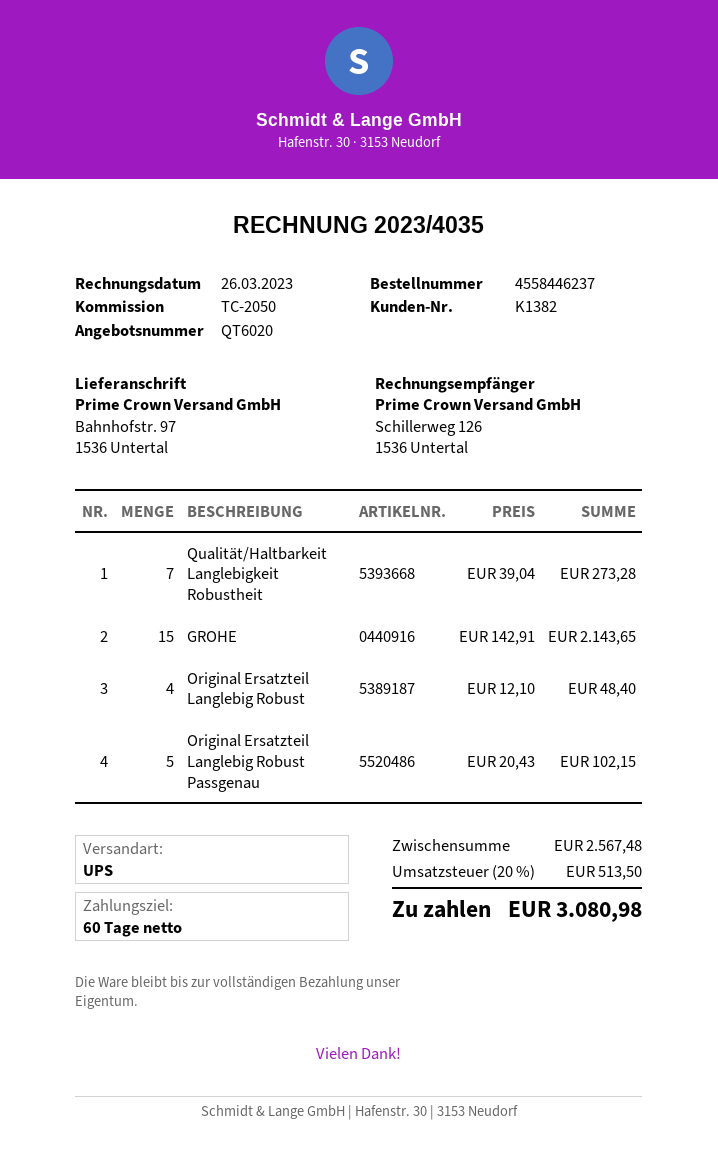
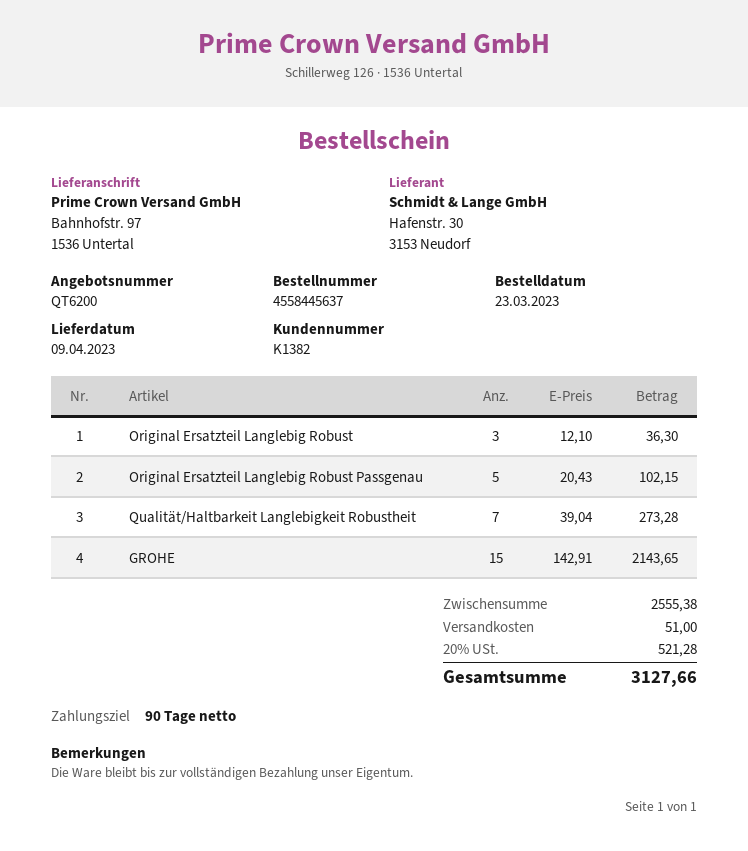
quote number: QT6020 -> QT6200
order number: 4558446237 -> 4558445637
payment terms: 60 days -> 90 days
Original Ersatzteil Langlebig Robust: 4 x 12.10 = 48.40 -> 3 x 12.10 = 36.30
subtotal: 2567.48 -> 2555.38
shipping: none -> 51.00
tax: 20% = 513.50 -> 20% = 521.28
total: 3080.98 -> 3127.66

